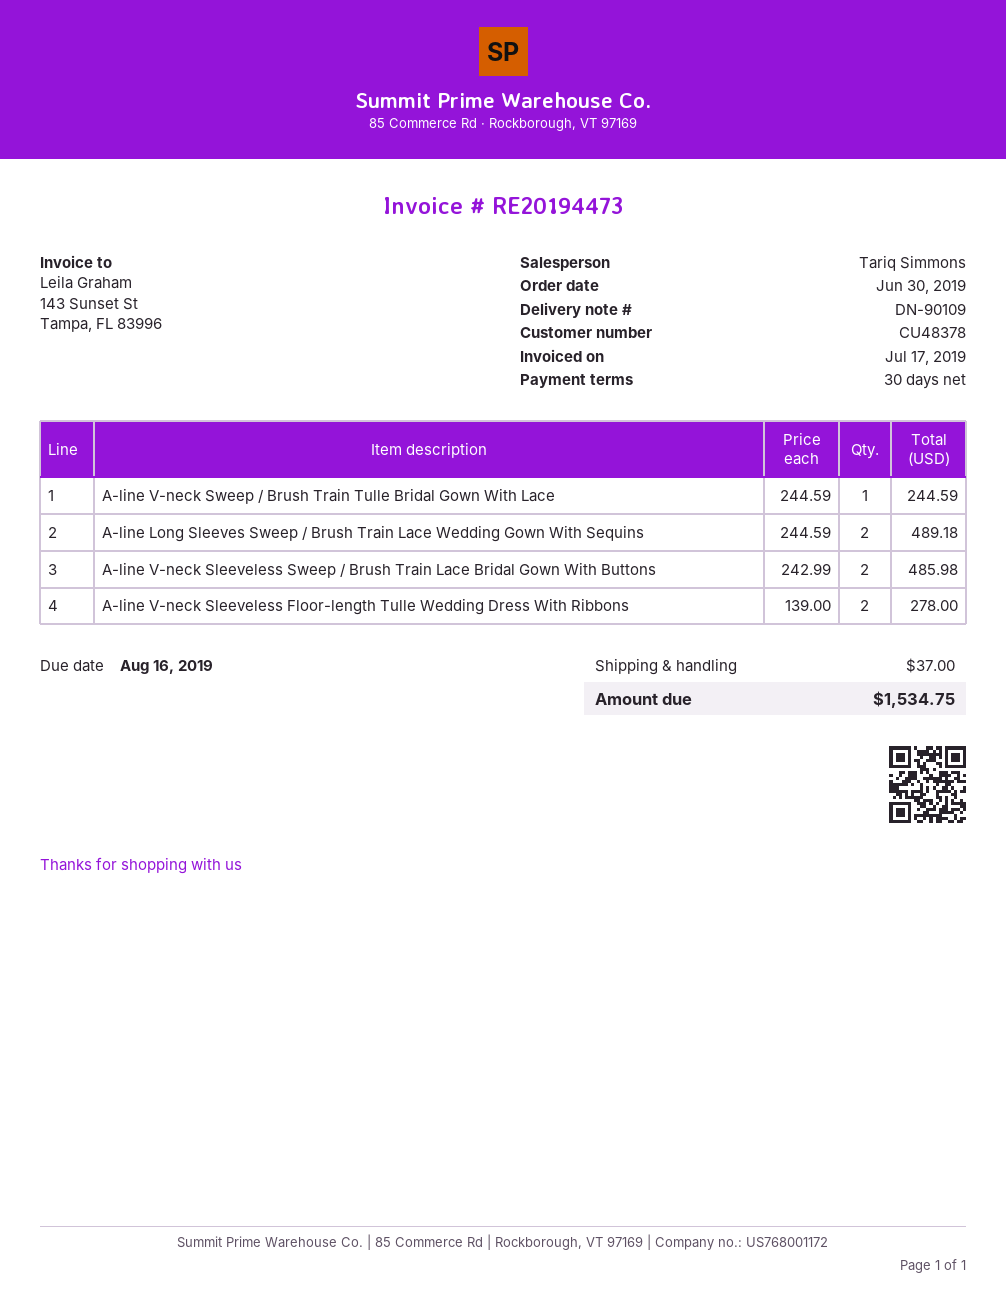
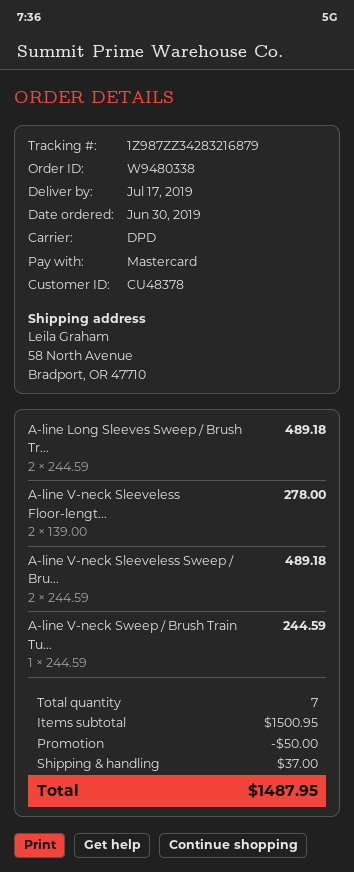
A-line V-neck Sleeveless Sweep / Brush Train Lace Bridal Gown With Buttons: 2 x 242.99 = 485.98 -> 2 x 244.59 = 489.18
discount: none -> 50.00
total: 1534.75 -> 1487.95

